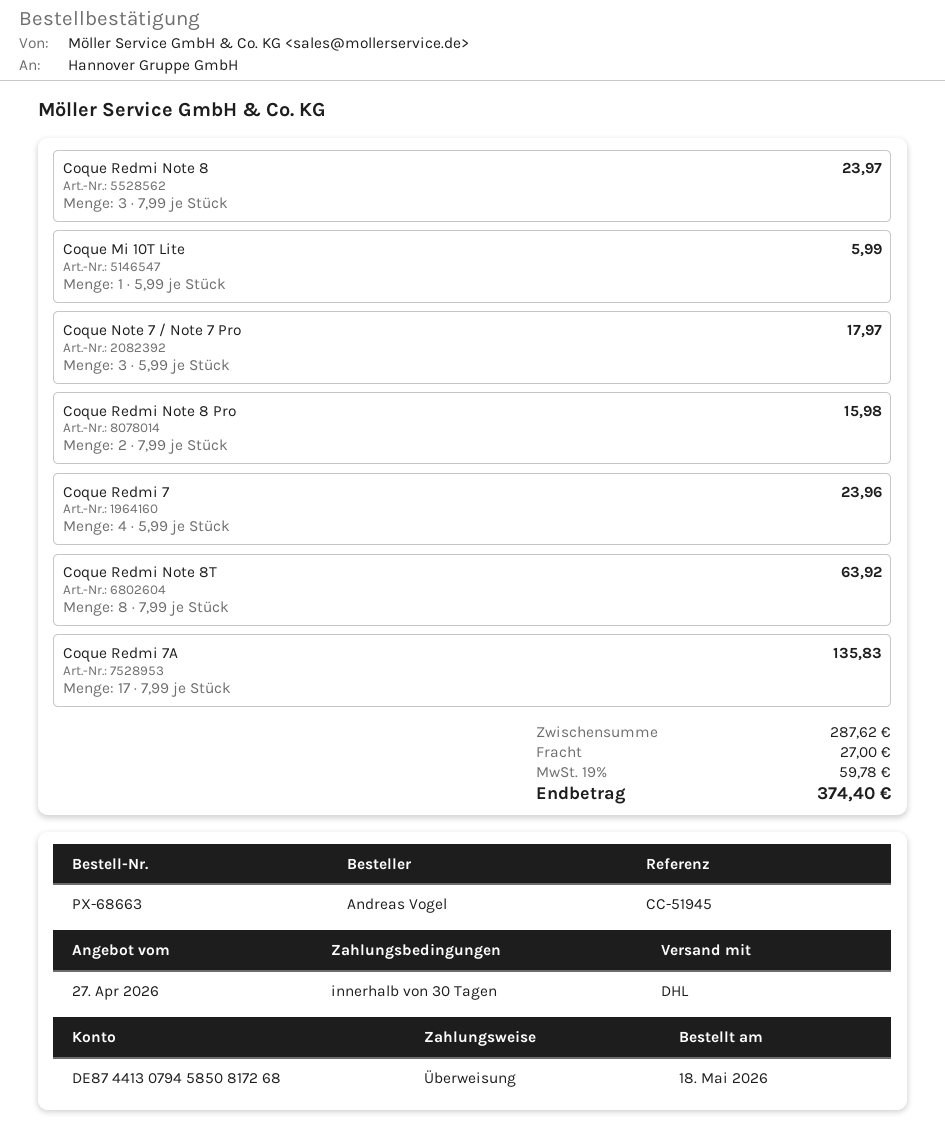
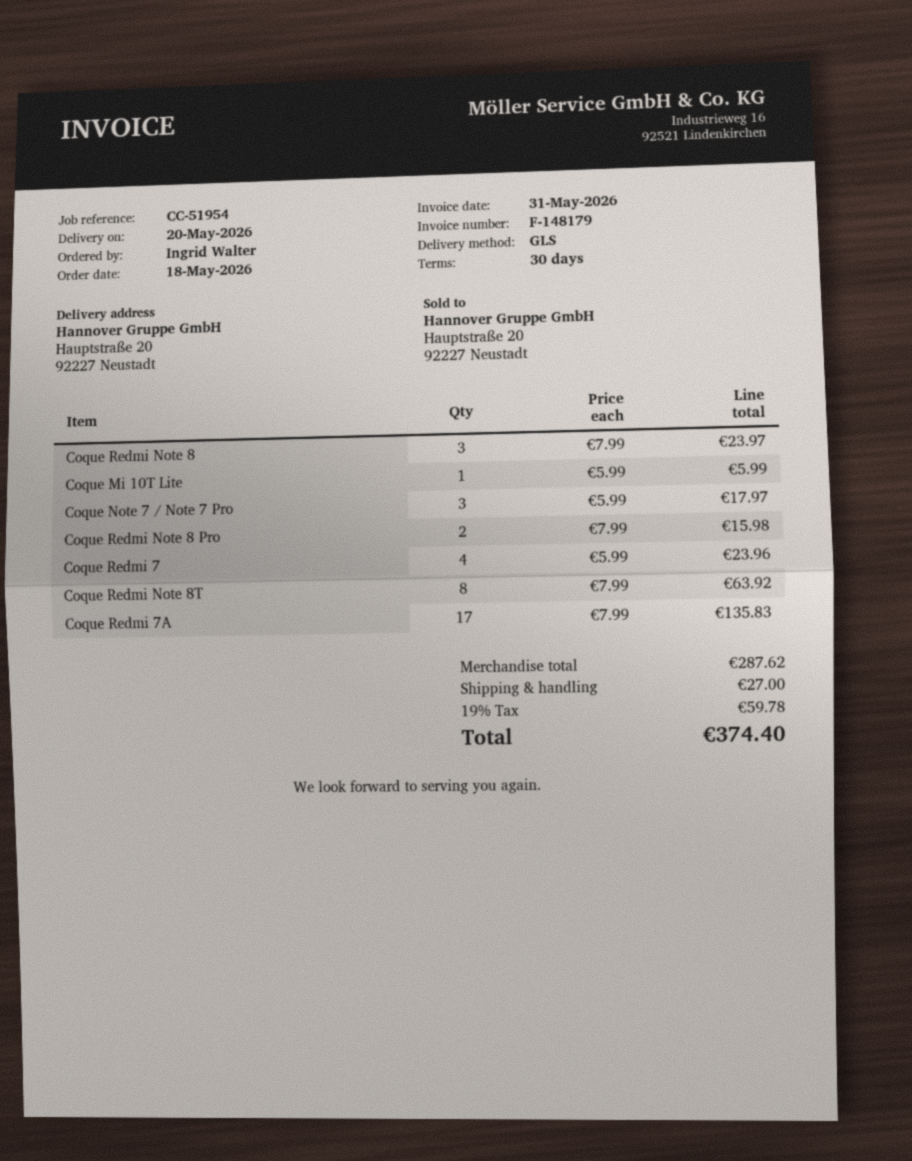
reference: CC-51945 -> CC-51954
ordered by: Andreas Vogel -> Ingrid Walter
shipping method: DHL -> GLS

